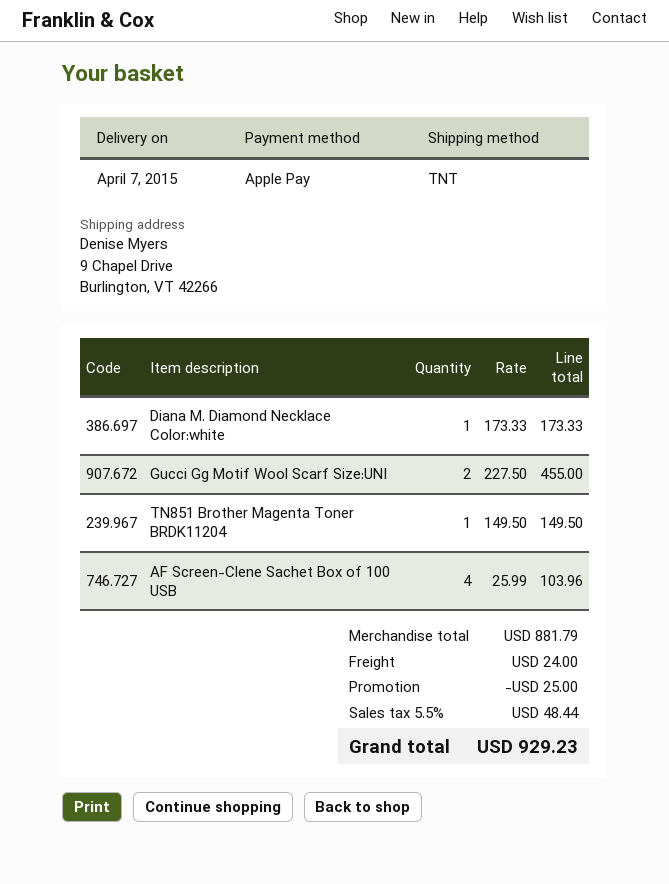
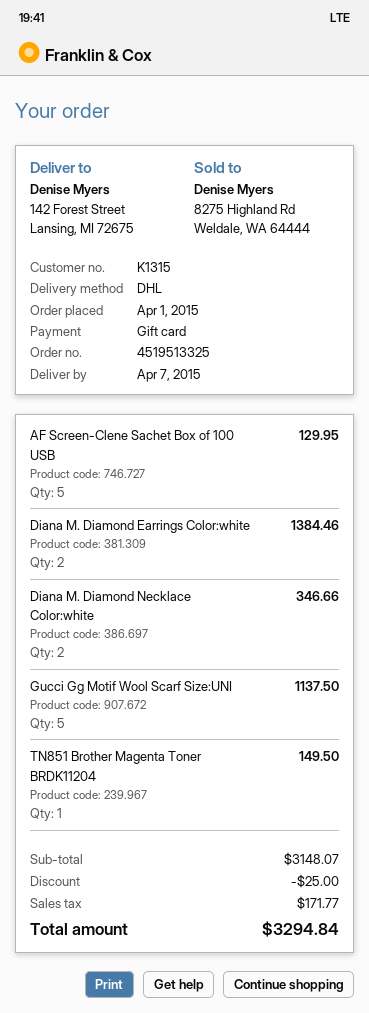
payment method: Apple Pay -> gift card
shipping method: TNT -> DHL
ship to: 9 Chapel Drive, Burlington, VT 42266 -> 142 Forest Street, Lansing, MI 72675
Diana M. Diamond Necklace Color:white: 1 for 173.33 -> 2 for 346.66
Gucci Gg Motif Wool Scarf Size:UNI: 2 for 455.00 -> 5 for 1137.50
AF Screen-Clene Sachet Box of 100 USB: 4 for 103.96 -> 5 for 129.95
Diana M. Diamond Earrings Color:white: none -> 2 for 1384.46
subtotal: 881.79 -> 3148.07
shipping: 24.00 -> none
tax: 48.44 -> 171.77
total: 929.23 -> 3294.84

